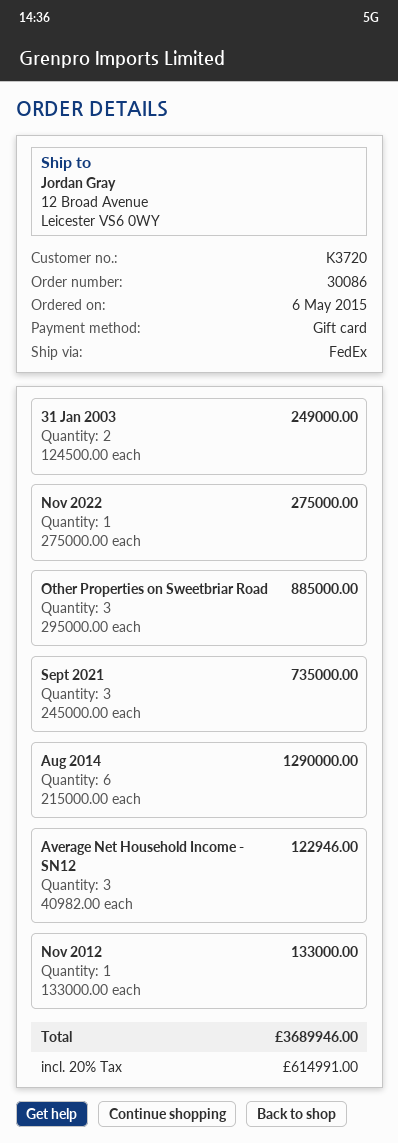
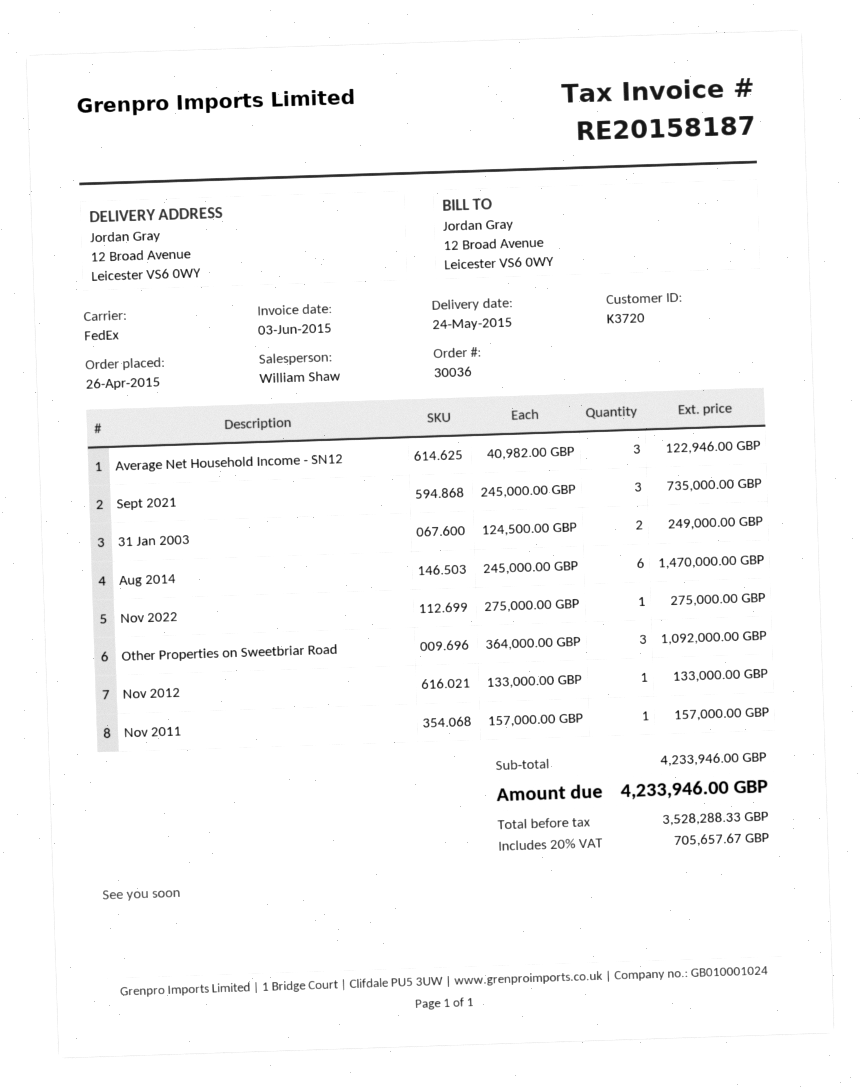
order number: 30086 -> 30036
order date: 2015-05-06 -> 2015-04-26
Other Properties on Sweetbriar Road: 3 x 295000.00 = 885000.00 -> 3 x 364000.00 = 1092000.00
Aug 2014: 6 x 215000.00 = 1290000.00 -> 6 x 245000.00 = 1470000.00
Nov 2011: none -> 1 x 157000.00 = 157000.00
tax: 20% = 614991.00 -> 20% = 705657.67
total: 3689946.00 -> 4233946.00

